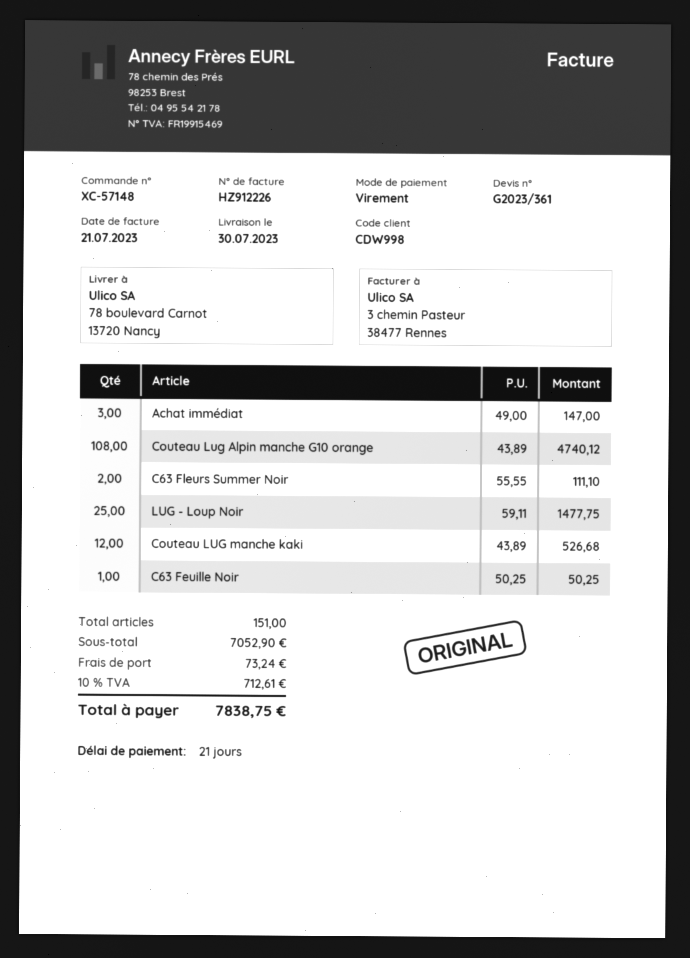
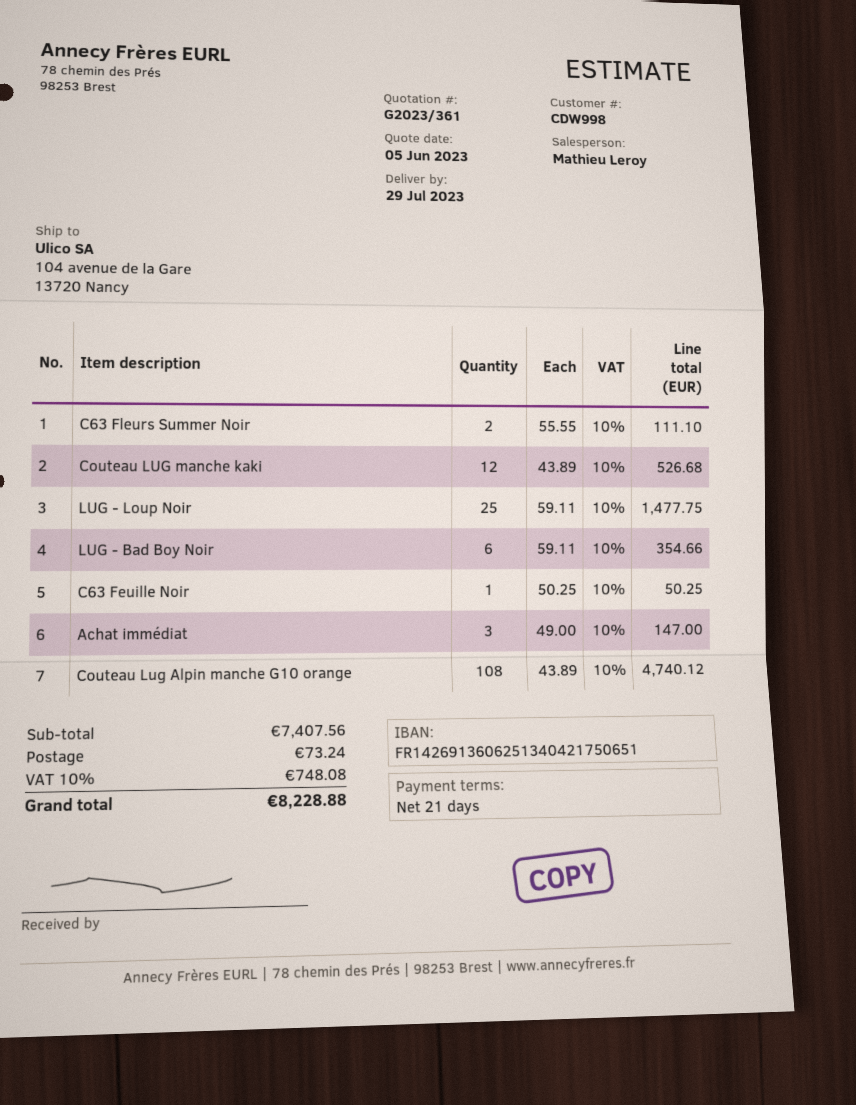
delivery date: 2023-07-30 -> 2023-07-29
ship to: 78 boulevard Carnot, 13720 Nancy -> 104 avenue de la Gare, 13720 Nancy
LUG - Bad Boy Noir: none -> 6 x 59.11 = 354.66
subtotal: 7052.90 -> 7407.56
tax: 10% = 712.61 -> 10% = 748.08
total: 7838.75 -> 8228.88

